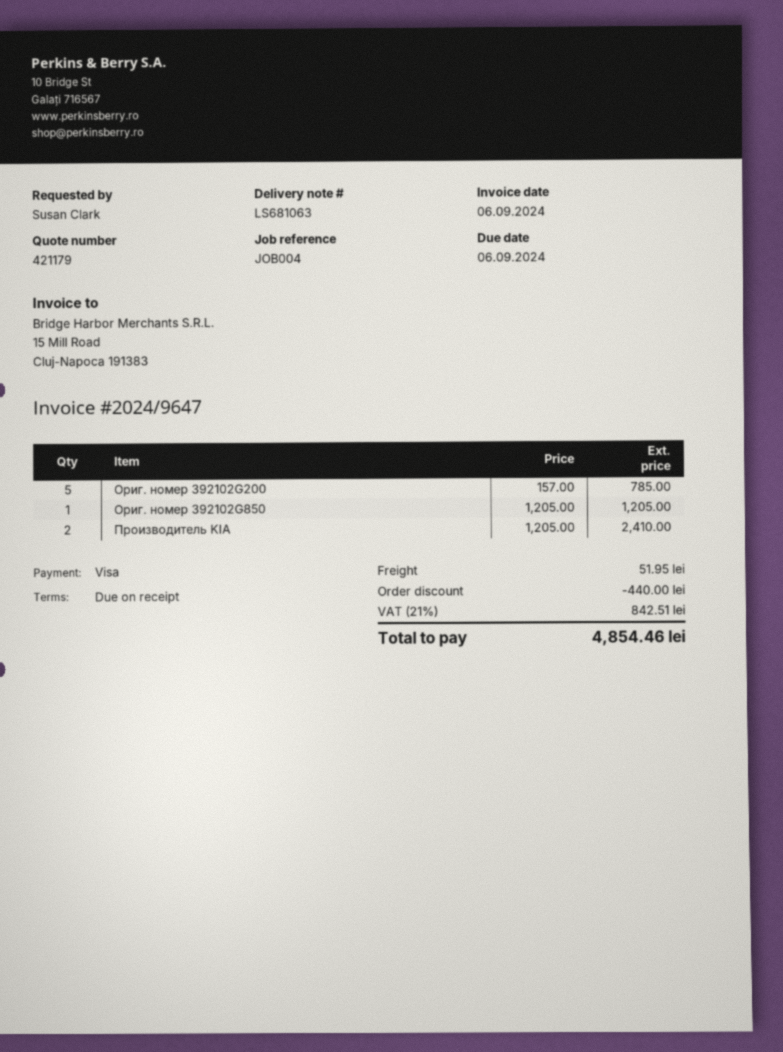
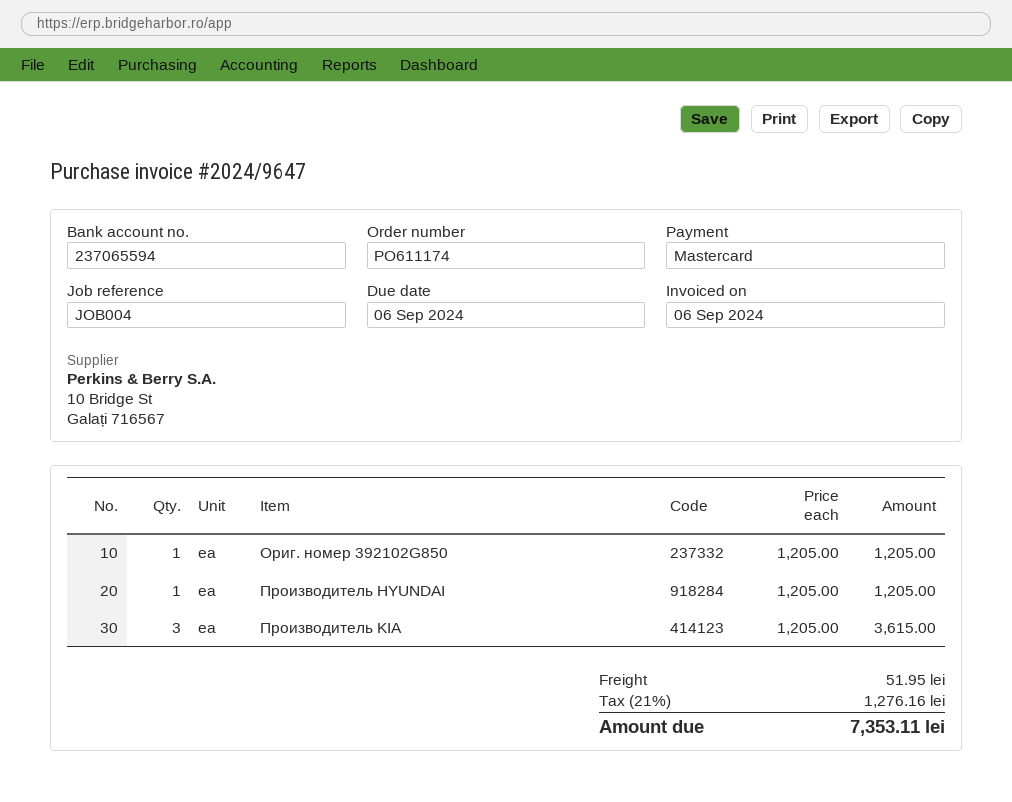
payment method: Visa -> Mastercard
Ориг. номер 392102G200: 5 x 157.00 = 785.00 -> none
Производитель KIA: 2 x 1205.00 = 2410.00 -> 3 x 1205.00 = 3615.00
Производитель HYUNDAI: none -> 1 x 1205.00 = 1205.00
discount: 440.00 -> none
tax: 21% = 842.51 -> 21% = 1276.16
total: 4854.46 -> 7353.11

